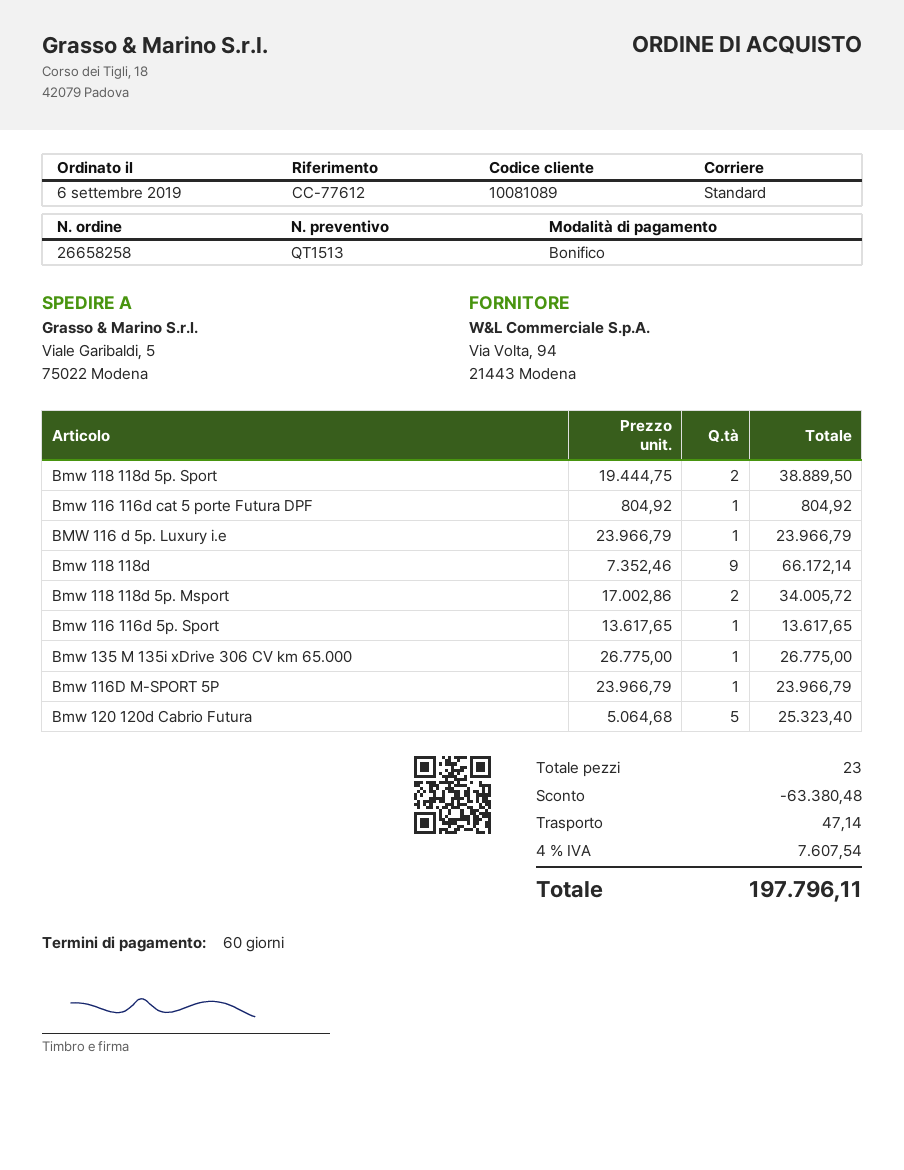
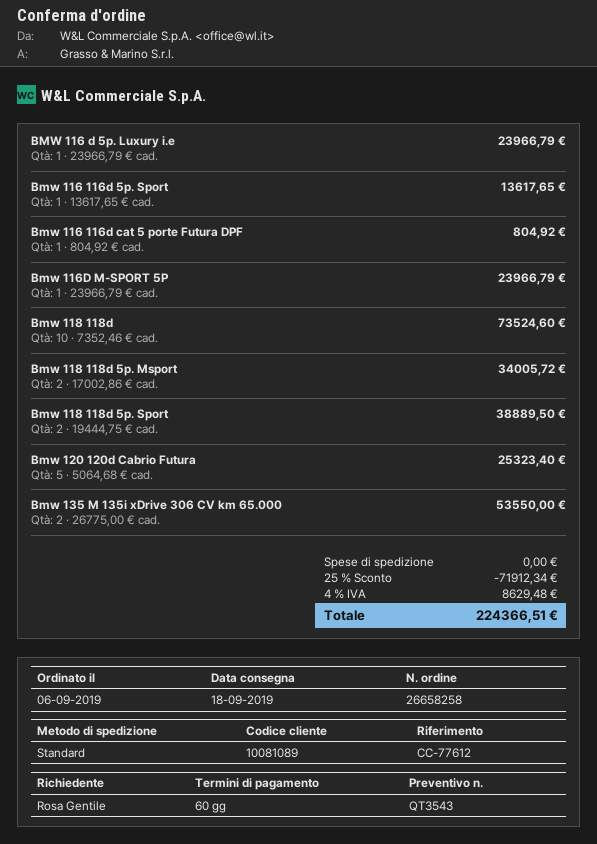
quote number: QT1513 -> QT3543
Bmw 118 118d: 9 x 7352.46 = 66172.14 -> 10 x 7352.46 = 73524.60
Bmw 135 M 135i xDrive 306 CV km 65.000: 1 x 26775.00 = 26775.00 -> 2 x 26775.00 = 53550.00
discount: 63380.48 -> 71912.34
shipping: 47.14 -> 0.00
tax: 4% = 7607.54 -> 4% = 8629.48
total: 197796.11 -> 224366.51

